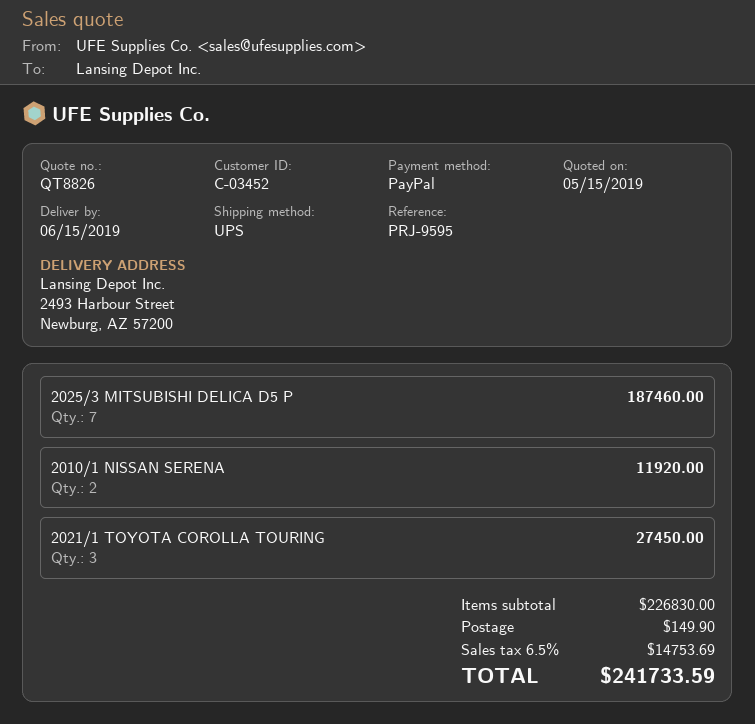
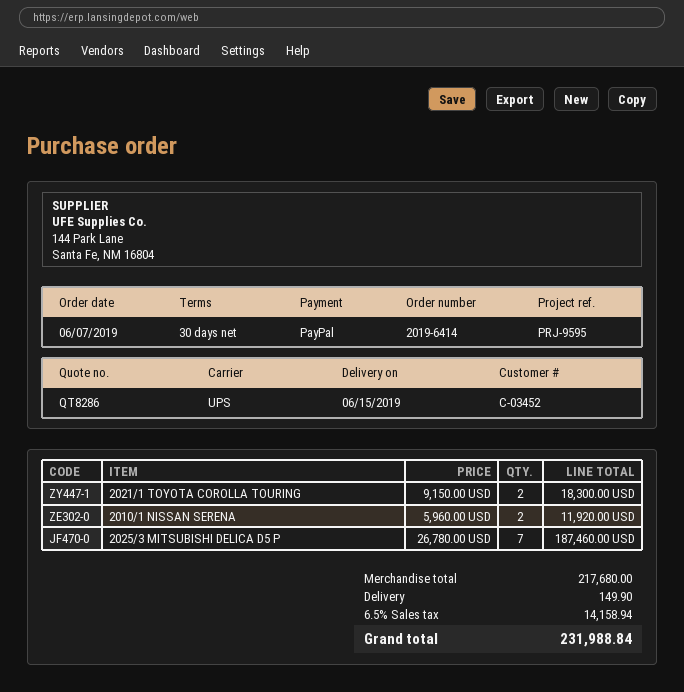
quote number: QT8826 -> QT8286
2021/1 TOYOTA COROLLA TOURING: 3 for 27450.00 -> 2 for 18300.00
subtotal: 226830.00 -> 217680.00
tax: 6.5% = 14753.69 -> 6.5% = 14158.94
total: 241733.59 -> 231988.84

